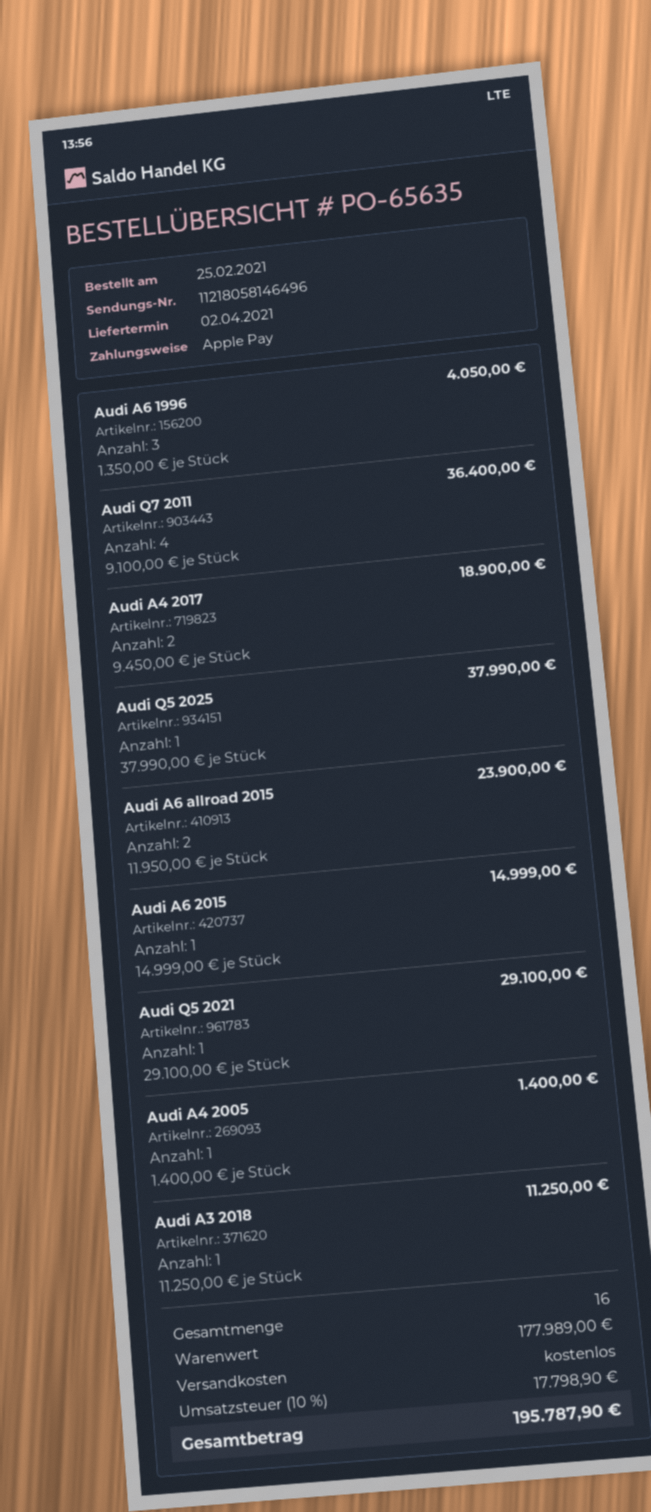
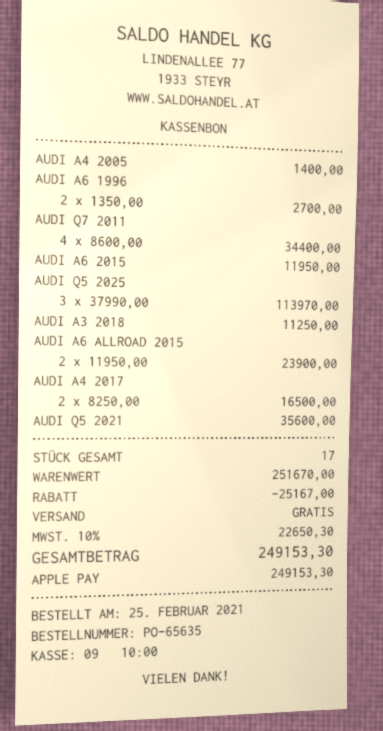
Audi A6 1996: 3 x 1350.00 = 4050.00 -> 2 x 1350.00 = 2700.00
Audi Q7 2011: 4 x 9100.00 = 36400.00 -> 4 x 8600.00 = 34400.00
Audi A4 2017: 2 x 9450.00 = 18900.00 -> 2 x 8250.00 = 16500.00
Audi Q5 2025: 1 x 37990.00 = 37990.00 -> 3 x 37990.00 = 113970.00
Audi A6 2015: 1 x 14999.00 = 14999.00 -> 1 x 11950.00 = 11950.00
Audi Q5 2021: 1 x 29100.00 = 29100.00 -> 1 x 35600.00 = 35600.00
total quantity: 16 -> 17
subtotal: 177989.00 -> 251670.00
discount: none -> 25167.00
tax: 10% = 17798.90 -> 10% = 22650.30
total: 195787.90 -> 249153.30

